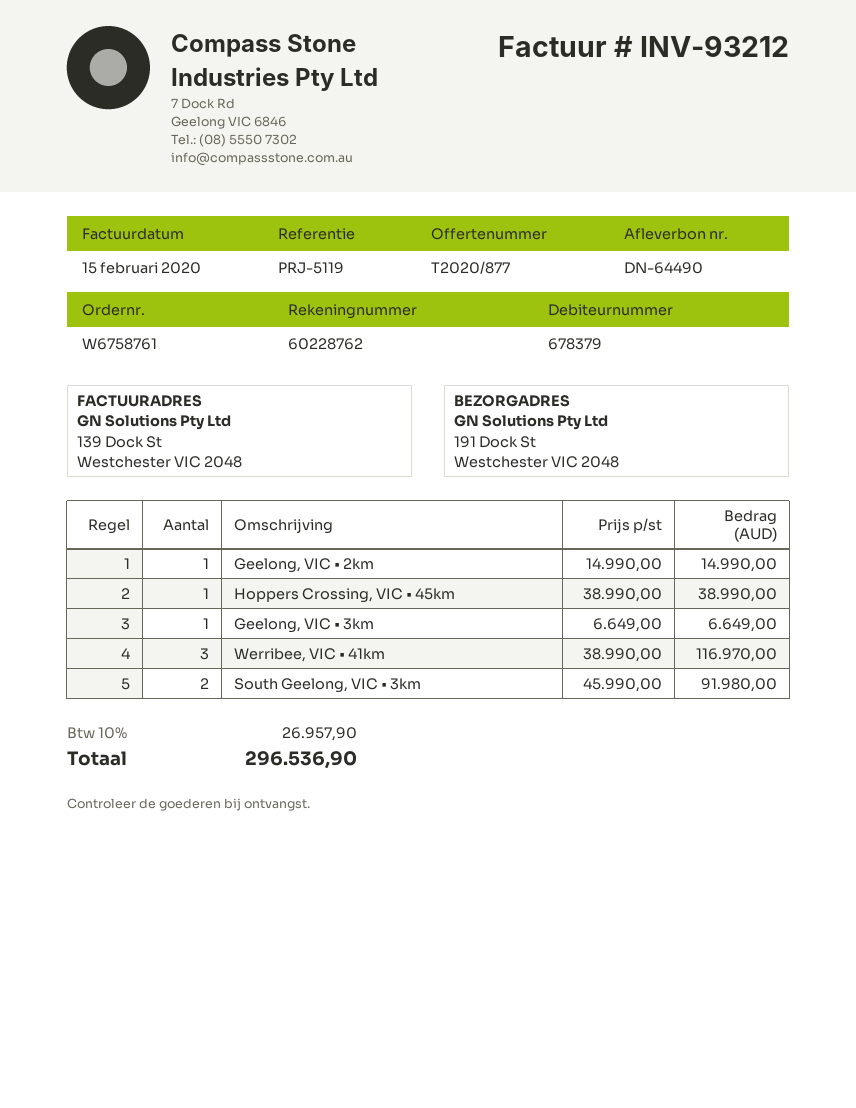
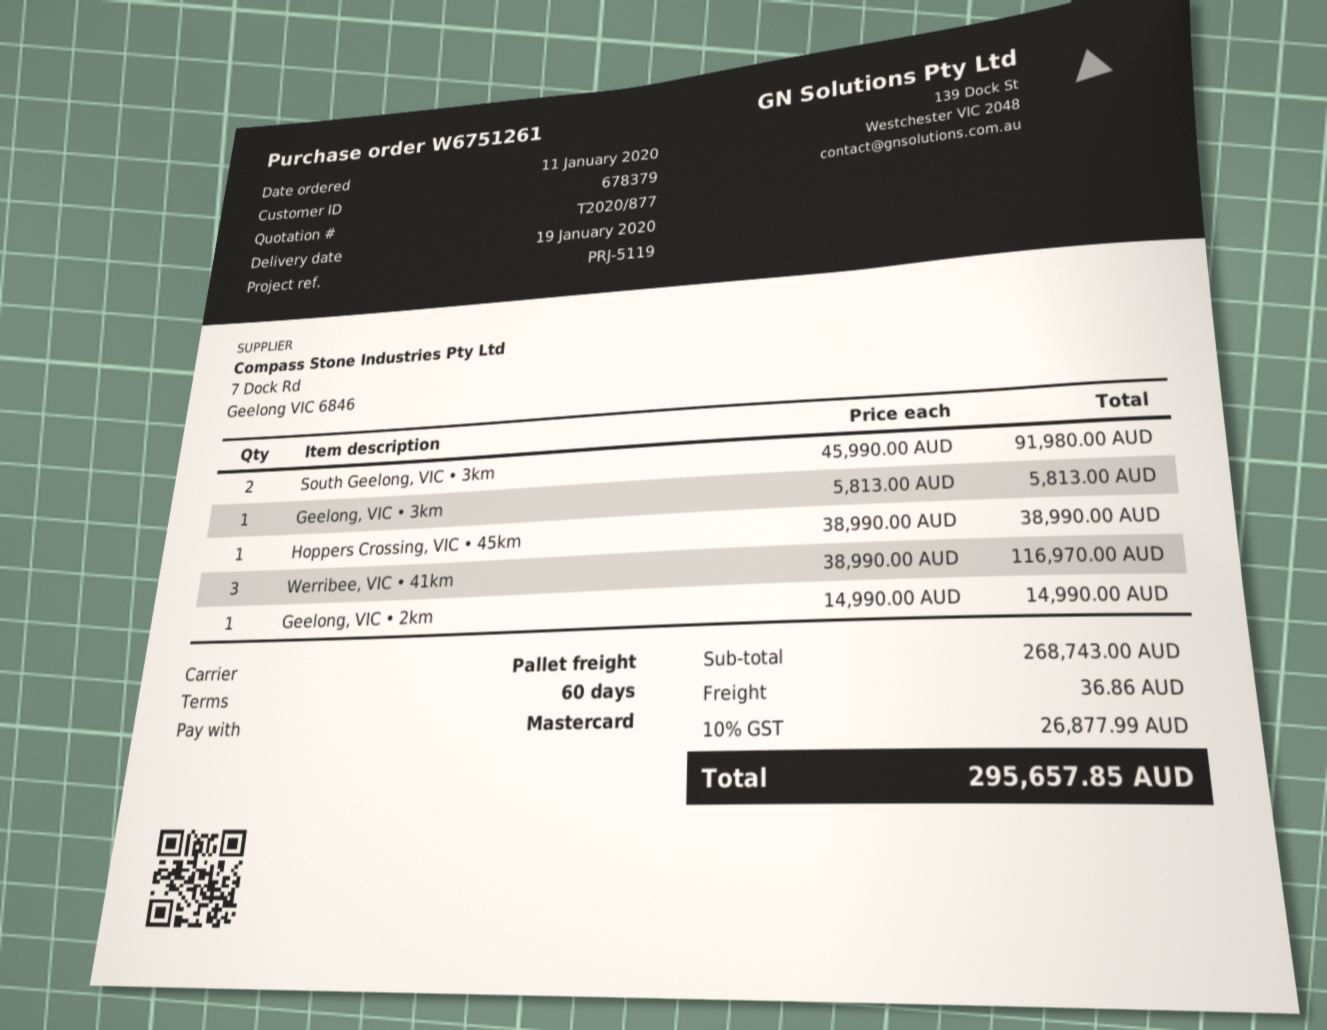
order number: W6758761 -> W6751261
Geelong, VIC • 3km: 1 x 6649.00 = 6649.00 -> 1 x 5813.00 = 5813.00
shipping: none -> 36.86
tax: 10% = 26957.90 -> 10% = 26877.99
total: 296536.90 -> 295657.85

